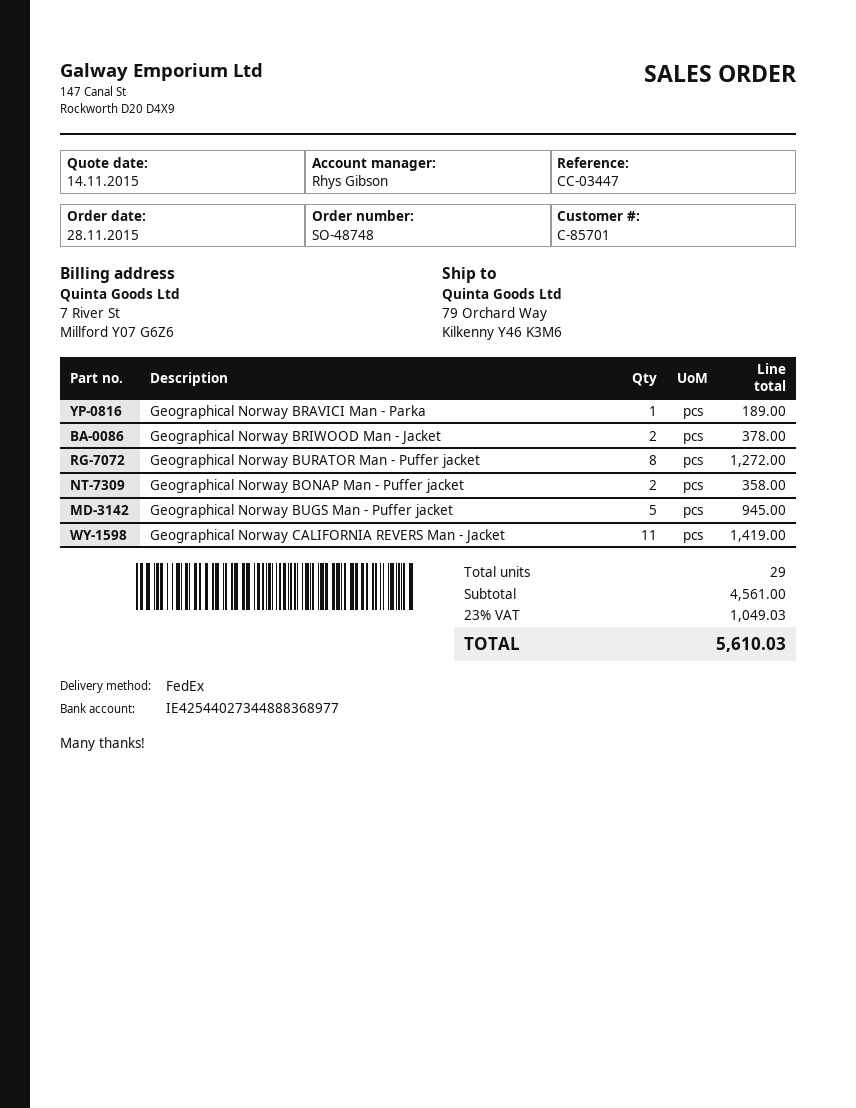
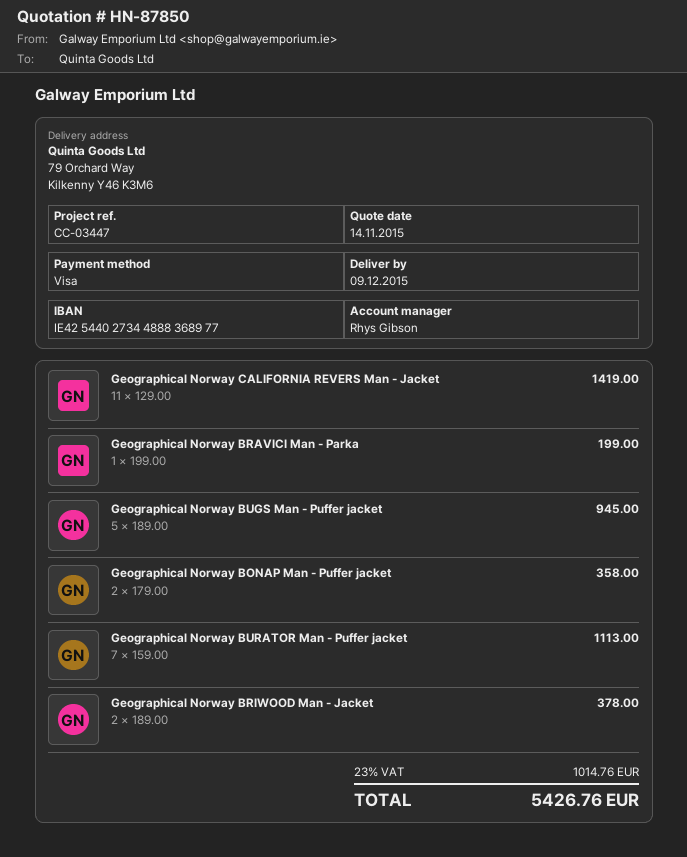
Geographical Norway BRAVICI Man - Parka: 1 for 189.00 -> 1 for 199.00
Geographical Norway BURATOR Man - Puffer jacket: 8 for 1272.00 -> 7 for 1113.00
tax: 23% = 1049.03 -> 23% = 1014.76
total: 5610.03 -> 5426.76

